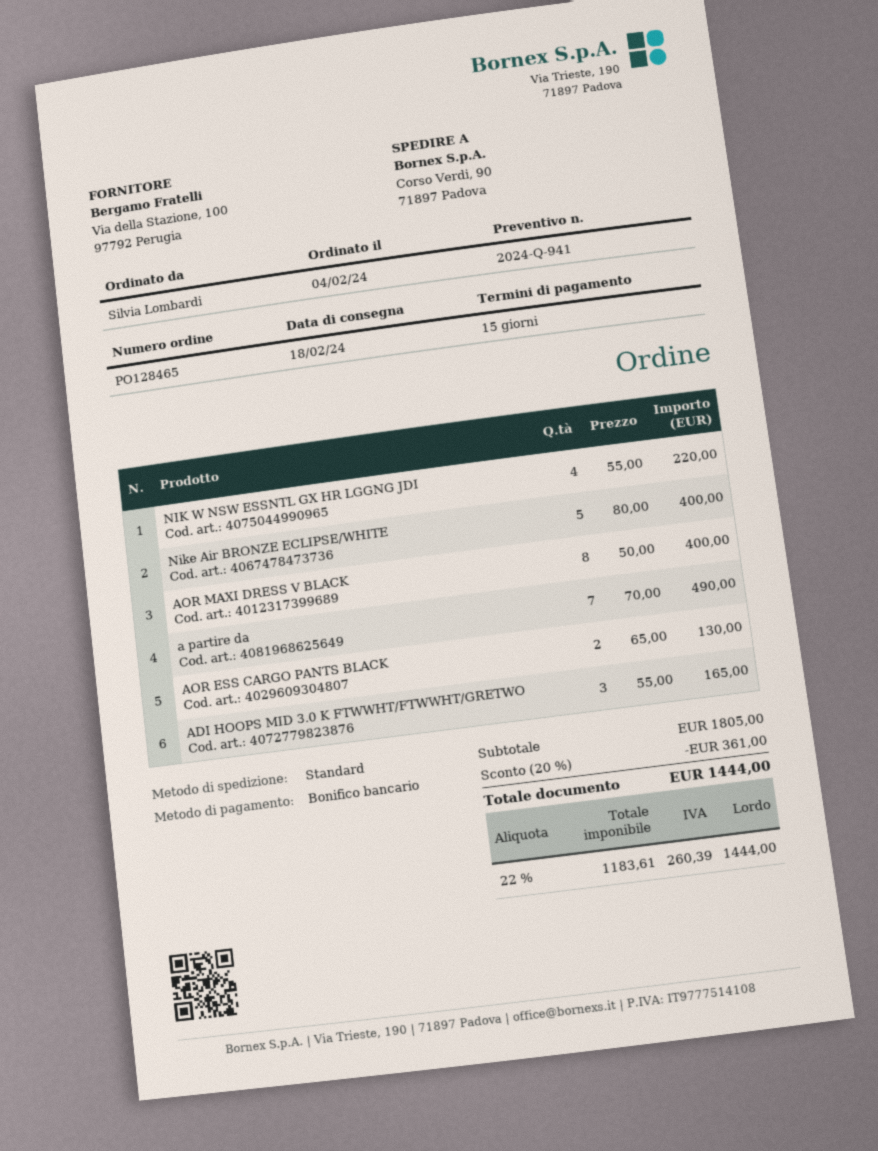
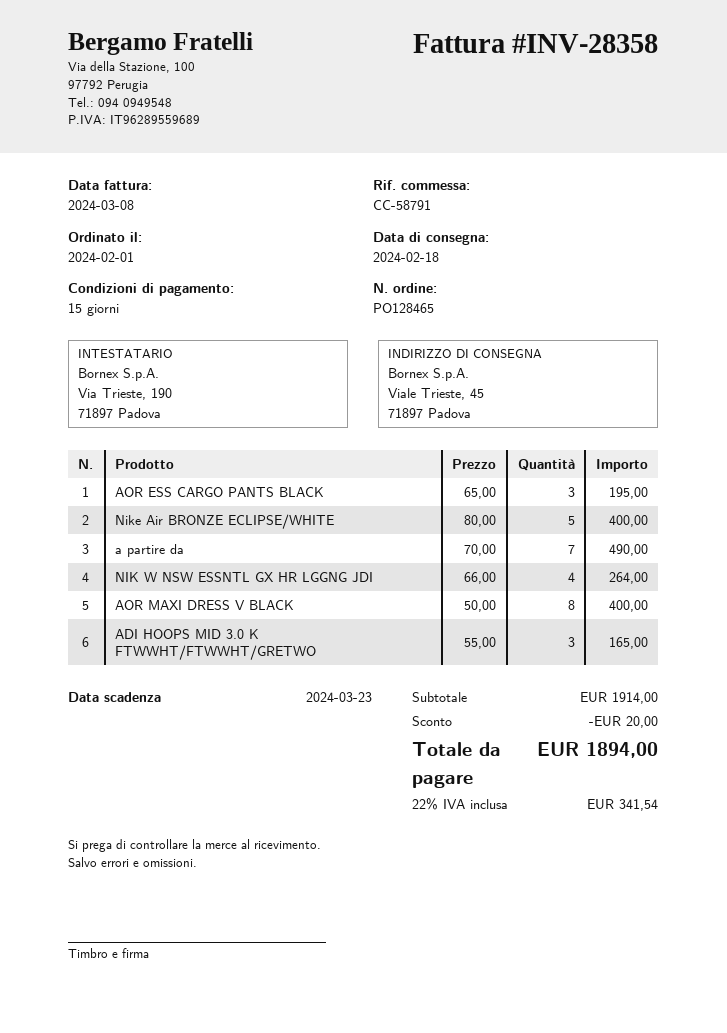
order date: 2024-02-04 -> 2024-02-01
ship to: Corso Verdi, 90, 71897 Padova -> Viale Trieste, 45, 71897 Padova
NIK W NSW ESSNTL GX HR LGGNG JDI: 4 x 55.00 = 220.00 -> 4 x 66.00 = 264.00
AOR ESS CARGO PANTS BLACK: 2 x 65.00 = 130.00 -> 3 x 65.00 = 195.00
subtotal: 1805.00 -> 1914.00
discount: 361.00 -> 20.00
tax: 22% = 260.39 -> 22% = 341.54
total: 1444.00 -> 1894.00

